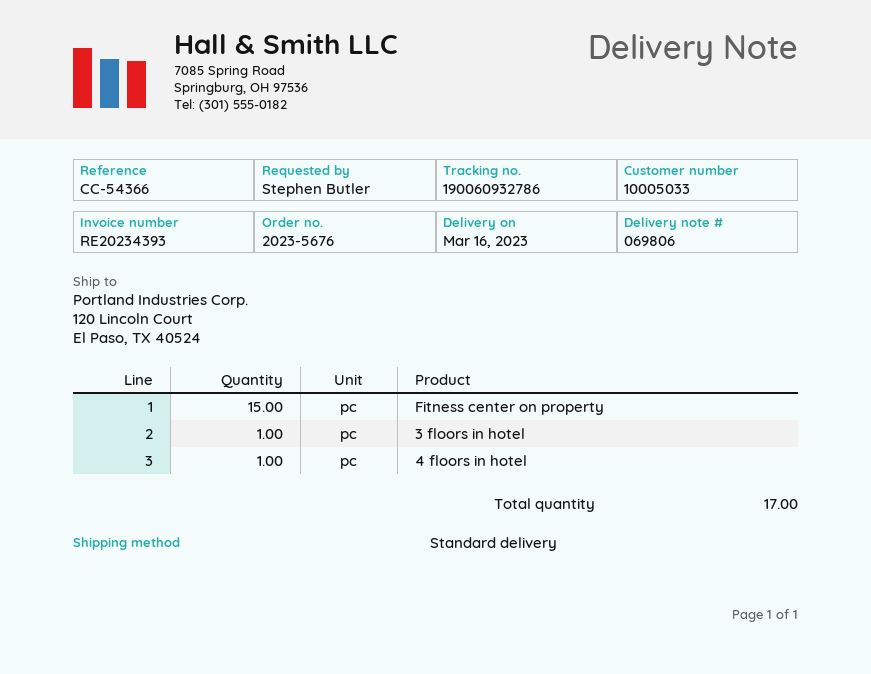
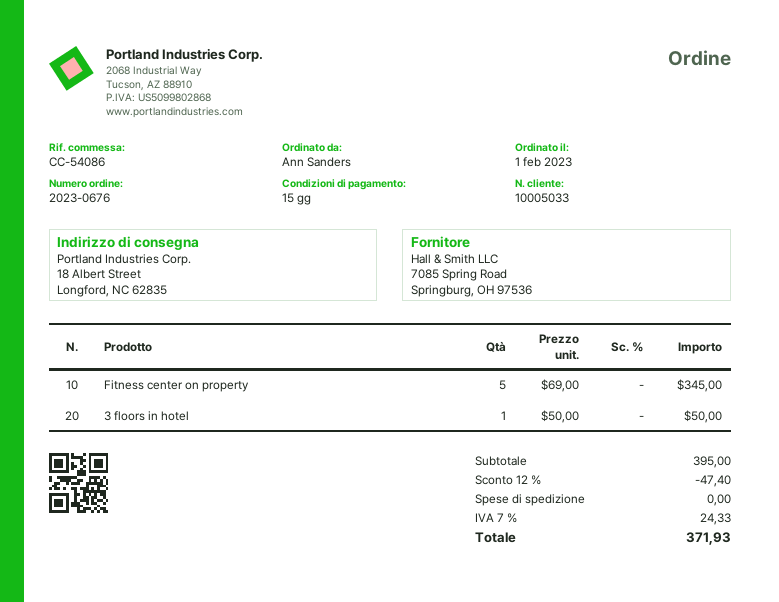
order number: 2023-5676 -> 2023-0676
reference: CC-54366 -> CC-54086
ordered by: Stephen Butler -> Ann Sanders
ship to: 120 Lincoln Court, El Paso, TX 40524 -> 18 Albert Street, Longford, NC 62835
Fitness center on property: 15 -> 5
4 floors in hotel: 1 -> none

